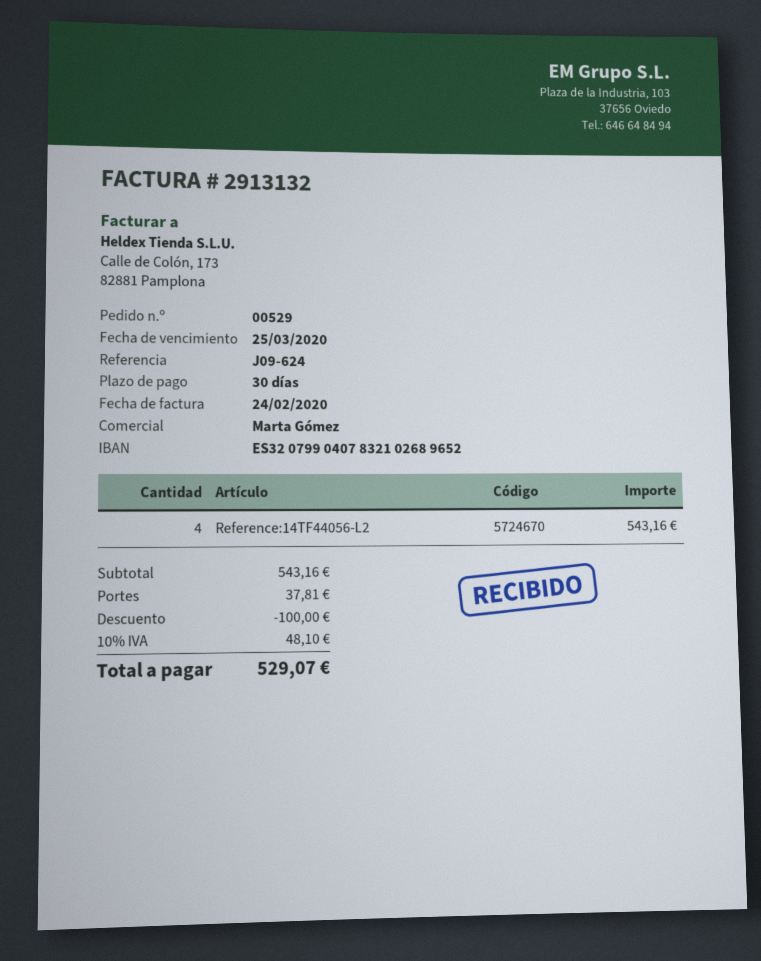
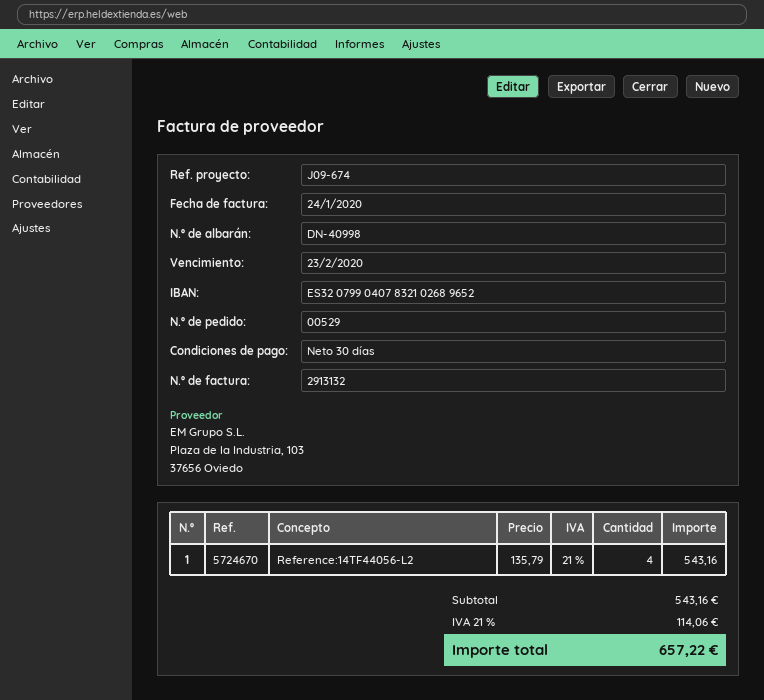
invoice date: 2020-02-24 -> 2020-01-24
due date: 2020-03-25 -> 2020-02-23
reference: J09-624 -> J09-674
discount: 100.00 -> none
shipping: 37.81 -> none
tax: 10% = 48.10 -> 21% = 114.06
total: 529.07 -> 657.22

